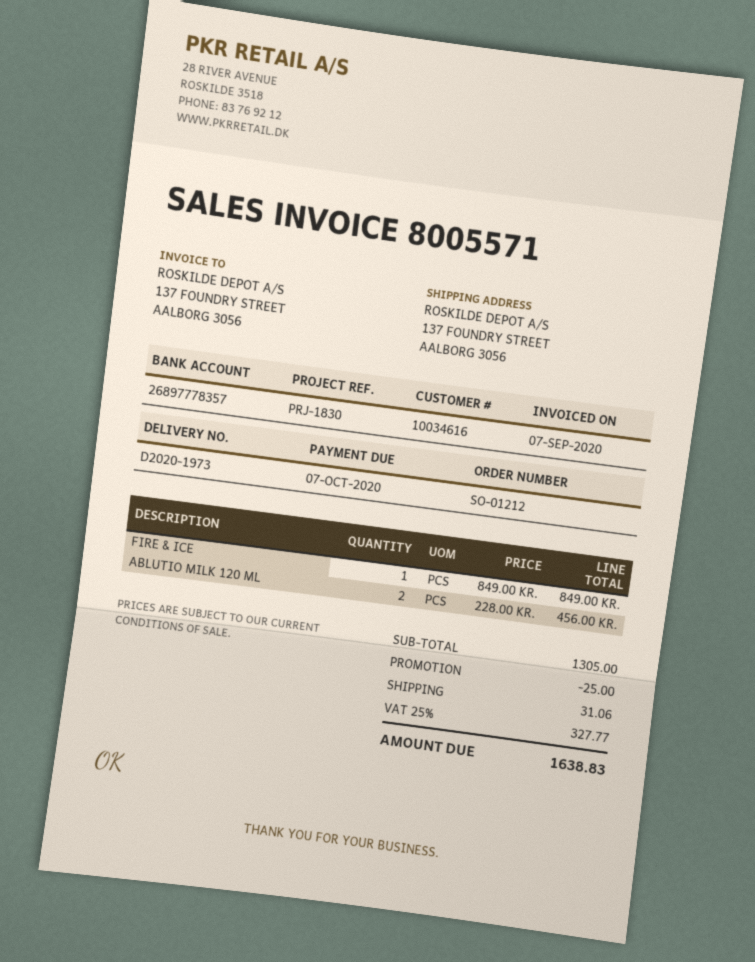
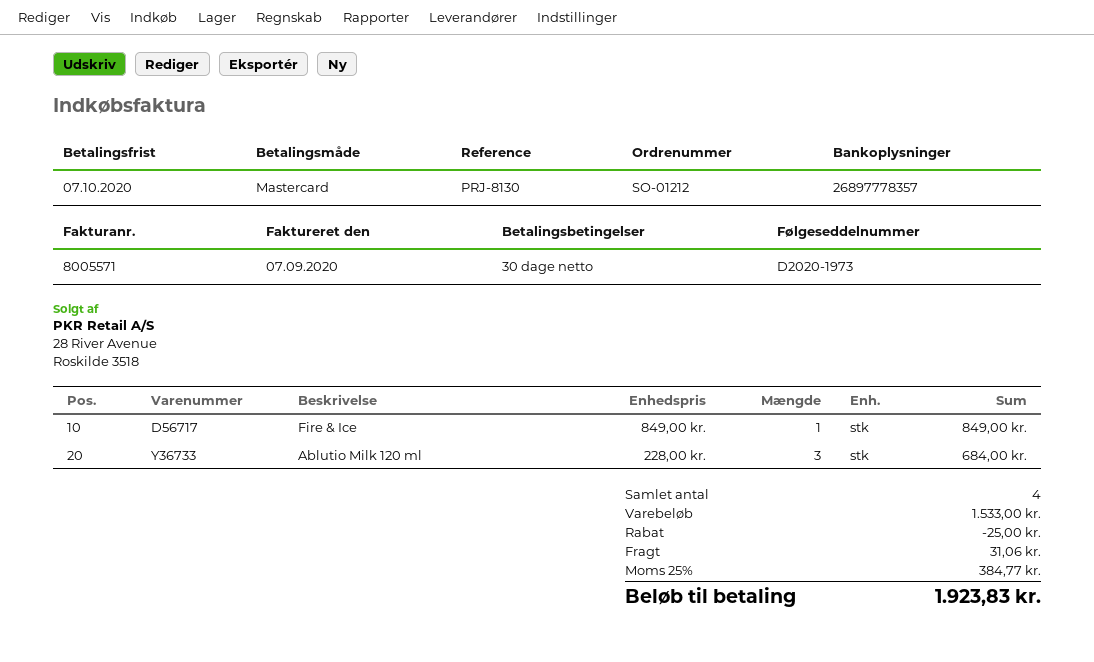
reference: PRJ-1830 -> PRJ-8130
ABLUTIO MILK 120 ML: 2 x 228.00 = 456.00 -> 3 x 228.00 = 684.00
subtotal: 1305.00 -> 1533.00
tax: 25% = 327.77 -> 25% = 384.77
total: 1638.83 -> 1923.83

